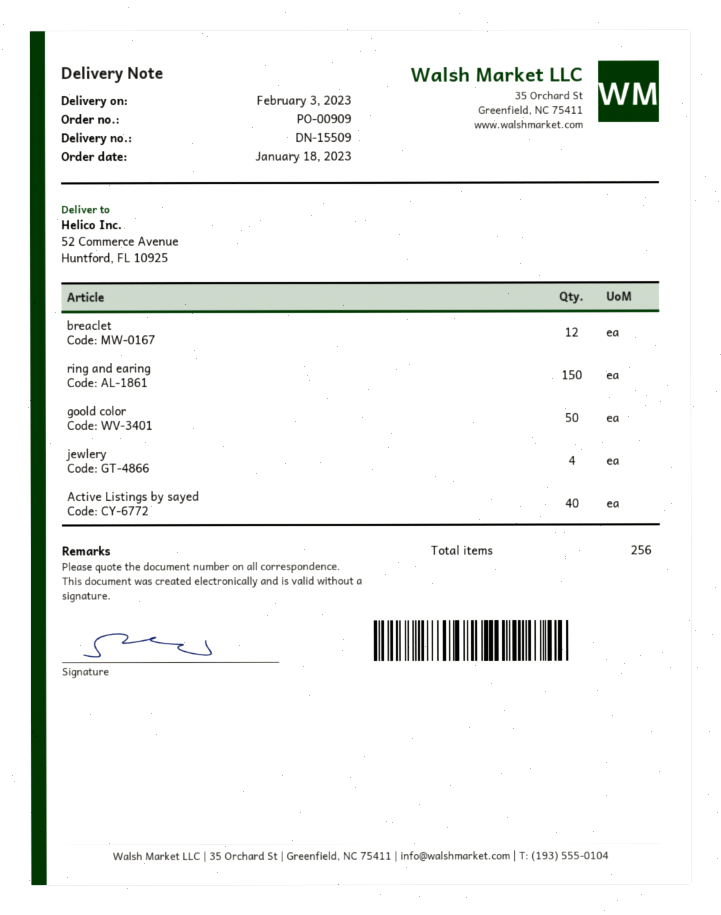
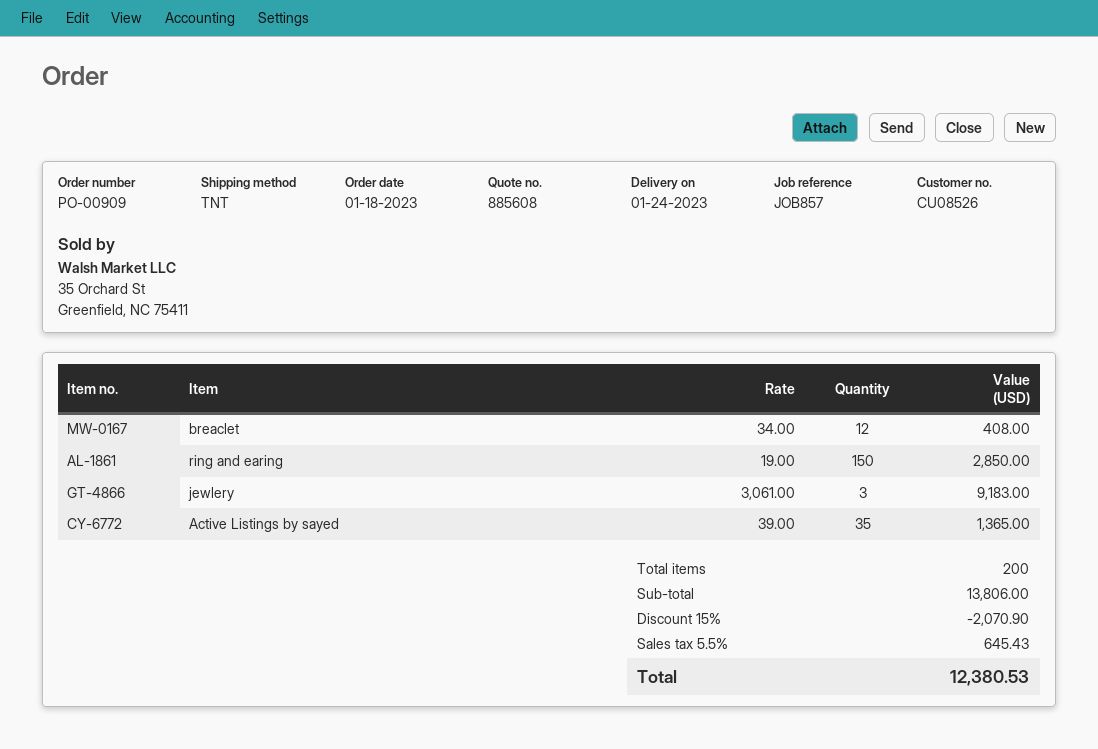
delivery date: 2023-02-03 -> 2023-01-24
goold color: 50 -> none
jewlery: 4 -> 3
Active Listings by sayed: 40 -> 35
total quantity: 256 -> 200

